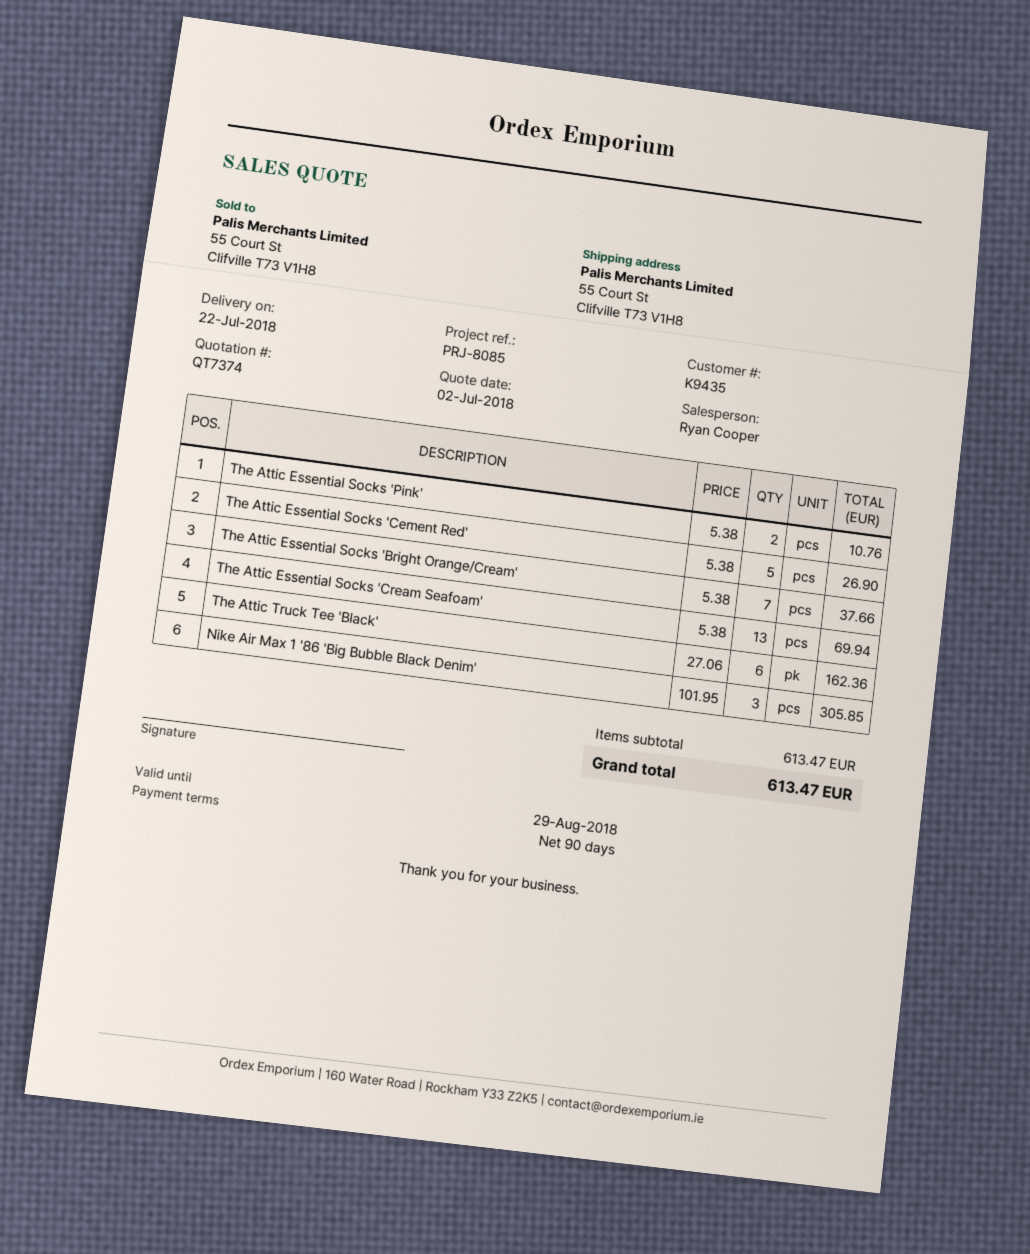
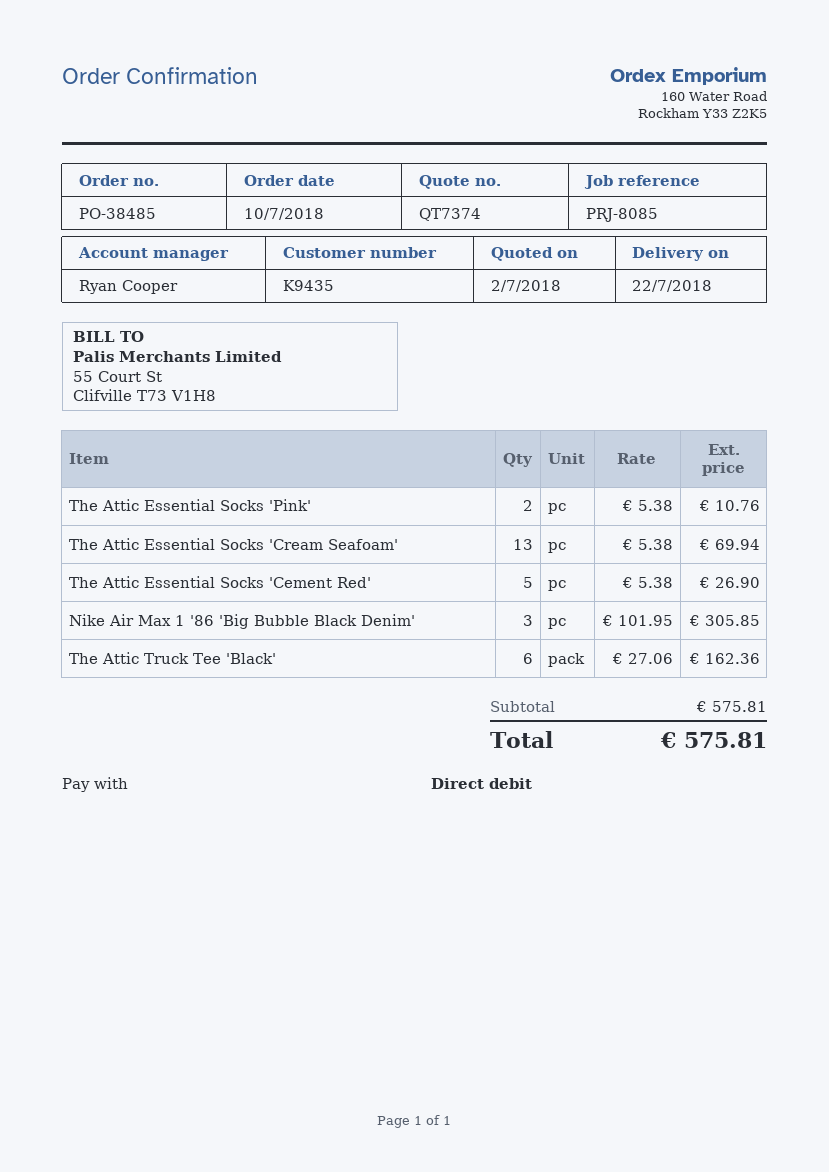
The Attic Essential Socks 'Bright Orange/Cream': 7 x 5.38 = 37.66 -> none
subtotal: 613.47 -> 575.81
total: 613.47 -> 575.81

